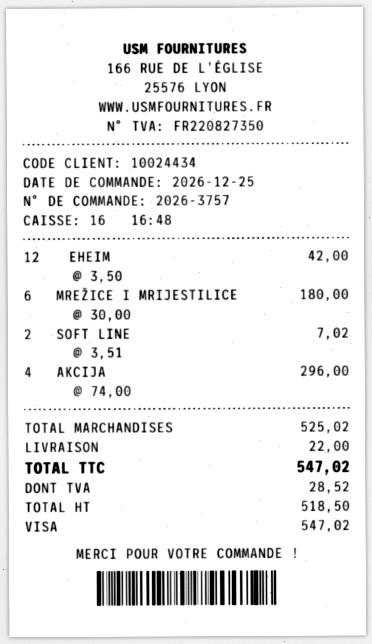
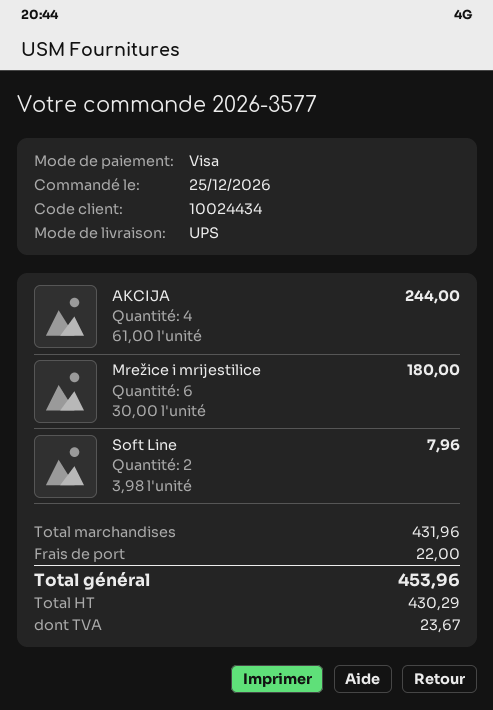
order number: 2026-3757 -> 2026-3577
EHEIM: 12 x 3.50 = 42.00 -> none
SOFT LINE: 2 x 3.51 = 7.02 -> 2 x 3.98 = 7.96
AKCIJA: 4 x 74.00 = 296.00 -> 4 x 61.00 = 244.00
subtotal: 525.02 -> 431.96
net: 518.50 -> 430.29
tax: 28.52 -> 23.67
total: 547.02 -> 453.96

